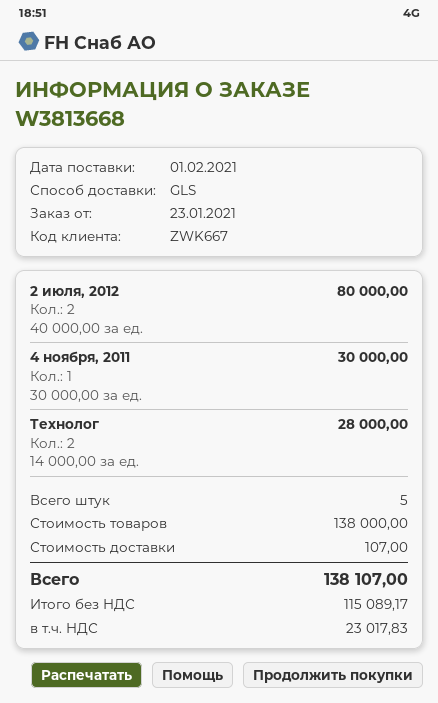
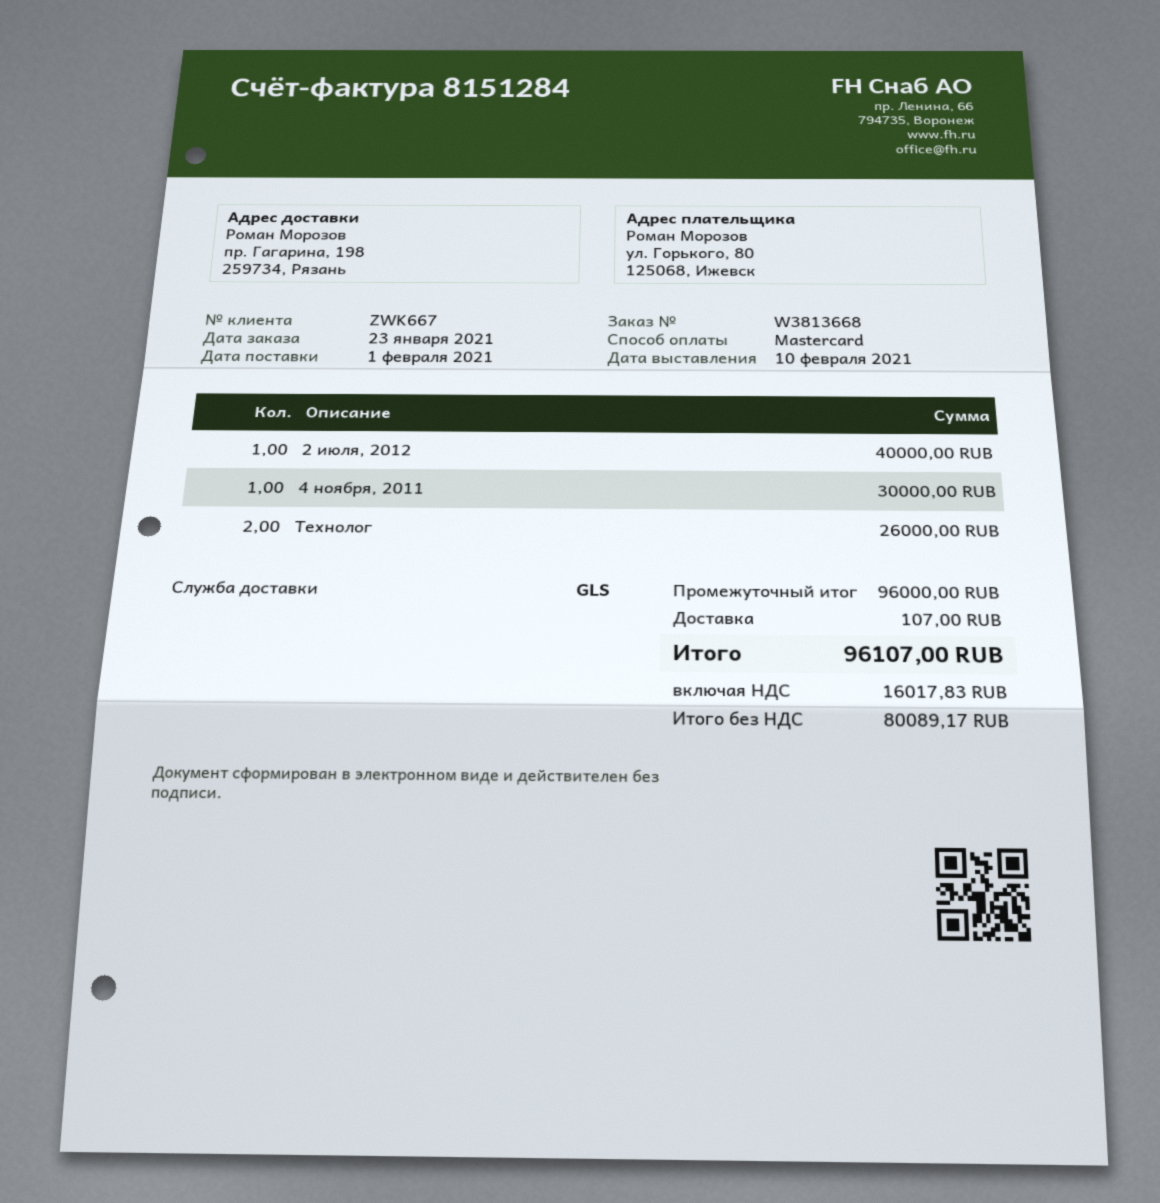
2 июля, 2012: 2 for 80000.00 -> 1 for 40000.00
Технолог: 2 for 28000.00 -> 2 for 26000.00
subtotal: 138000.00 -> 96000.00
net: 115089.17 -> 80089.17
tax: 23017.83 -> 16017.83
total: 138107.00 -> 96107.00

